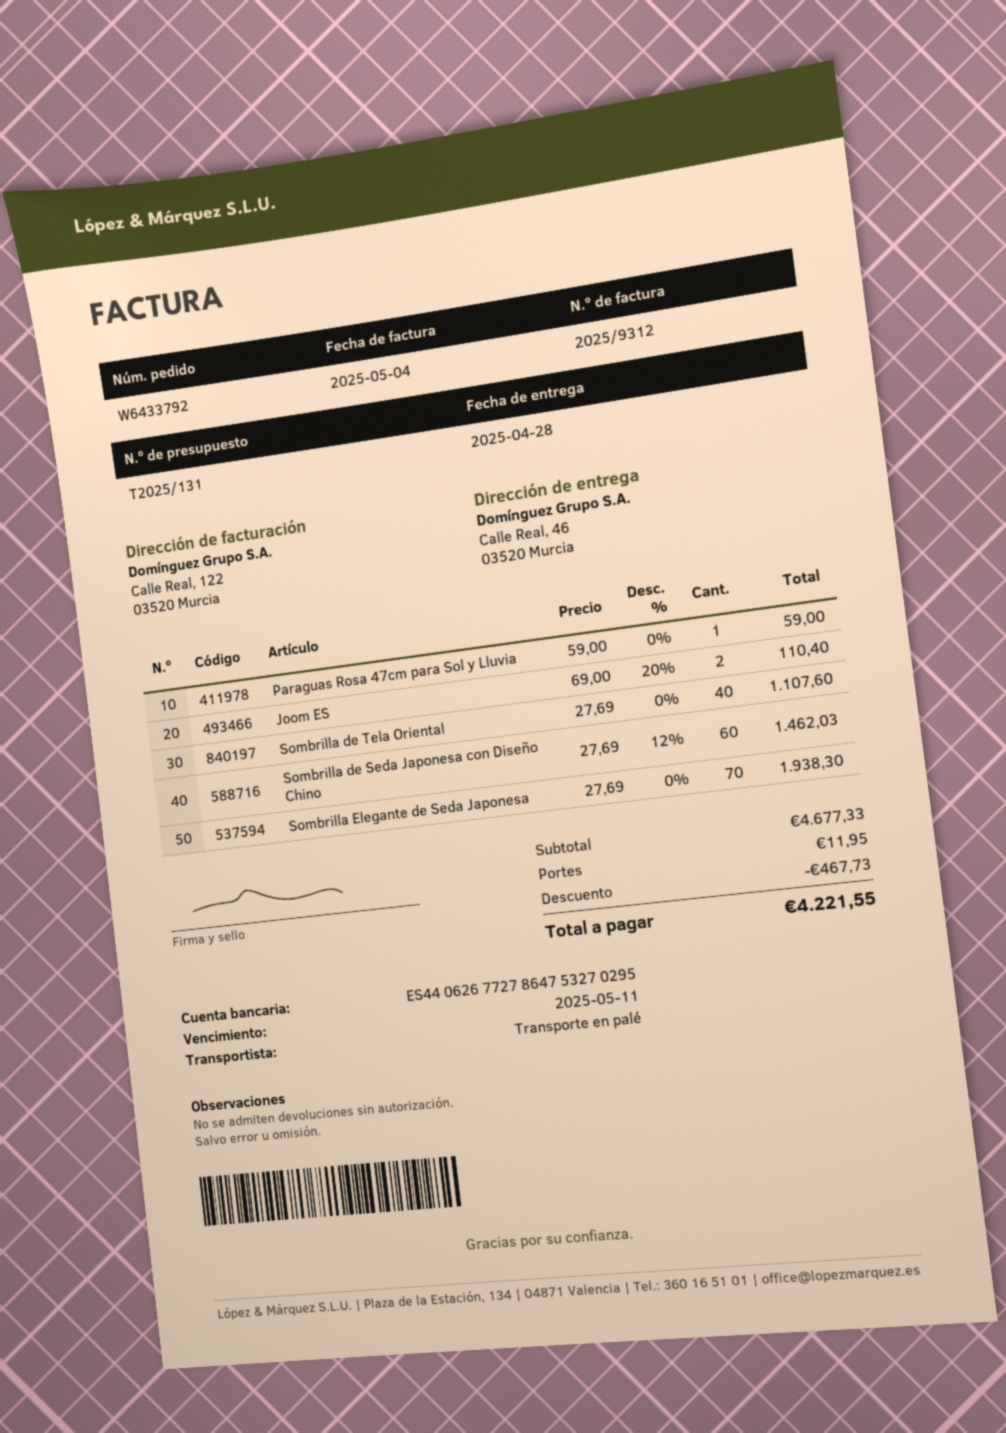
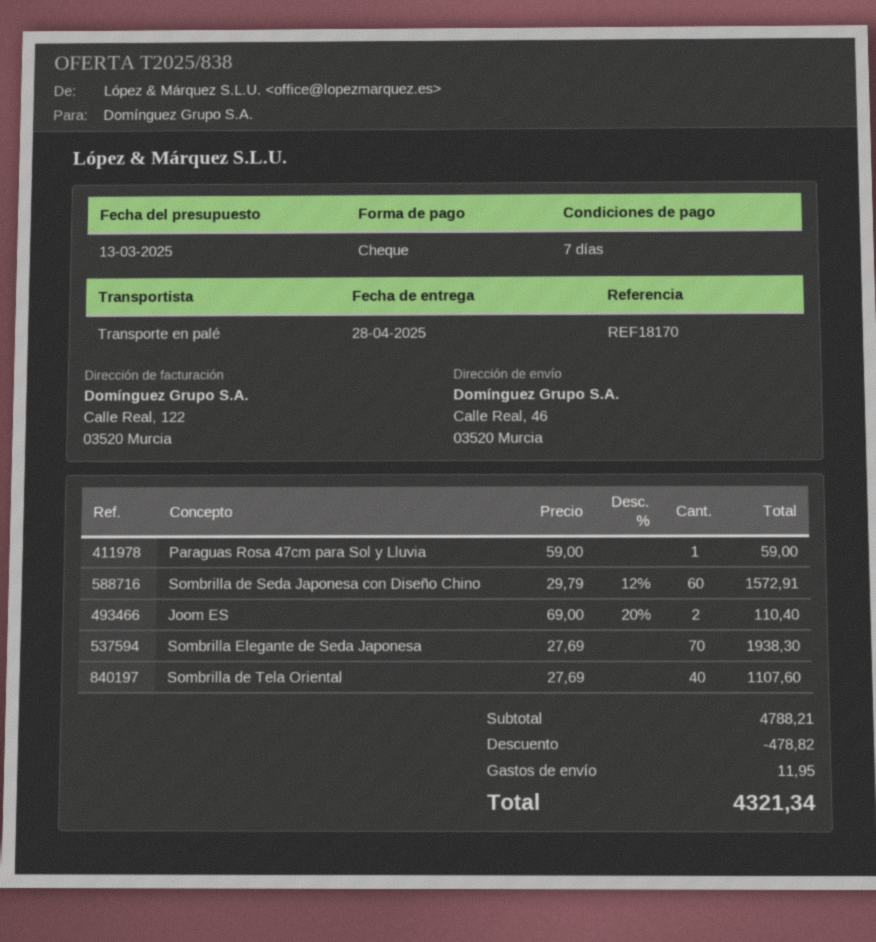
quote number: T2025/131 -> T2025/838
Sombrilla de Seda Japonesa con Diseño Chino: 60 x 27.69 - 12% = 1462.03 -> 60 x 29.79 - 12% = 1572.91
subtotal: 4677.33 -> 4788.21
discount: 467.73 -> 478.82
total: 4221.55 -> 4321.34

